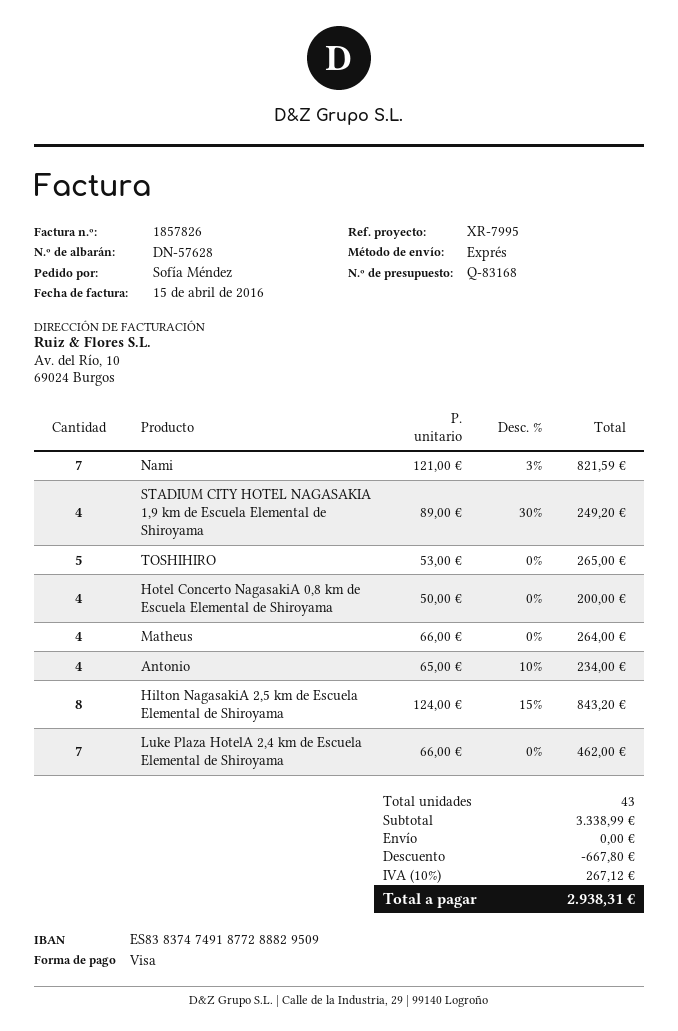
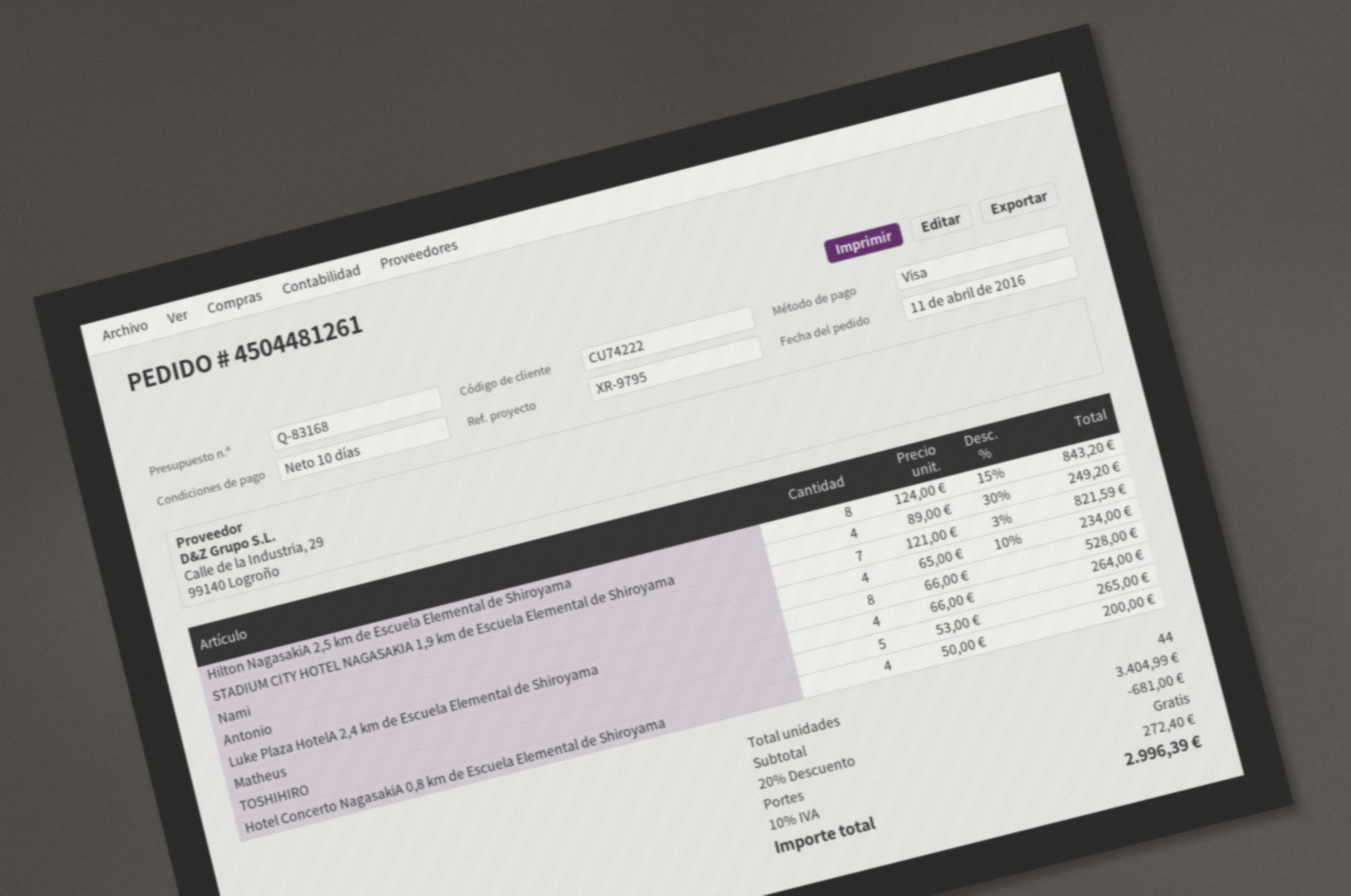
reference: XR-7995 -> XR-9795
Luke Plaza HotelA 2,4 km de Escuela Elemental de Shiroyama: 7 x 66.00 = 462.00 -> 8 x 66.00 = 528.00
total quantity: 43 -> 44
subtotal: 3338.99 -> 3404.99
discount: 667.80 -> 681.00
tax: 10% = 267.12 -> 10% = 272.40
total: 2938.31 -> 2996.39

